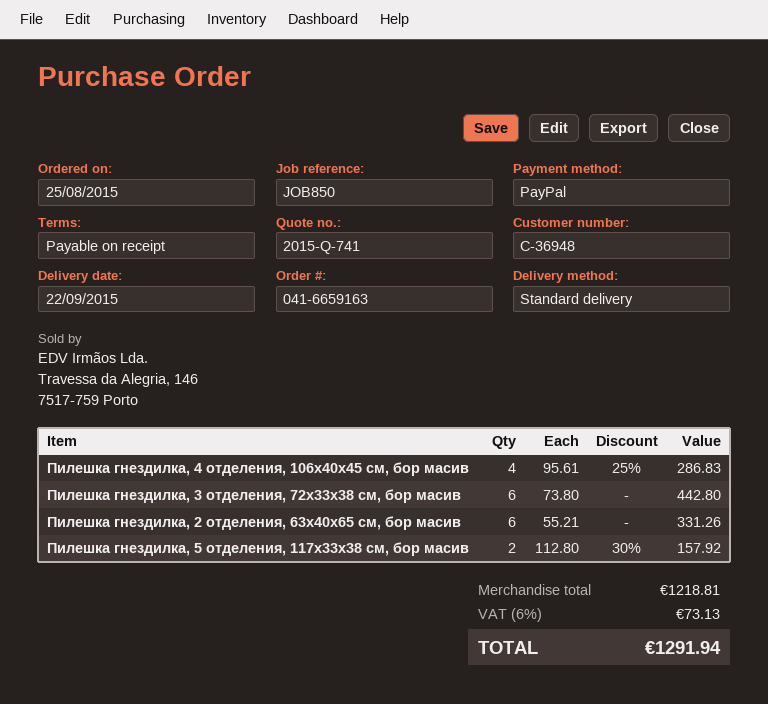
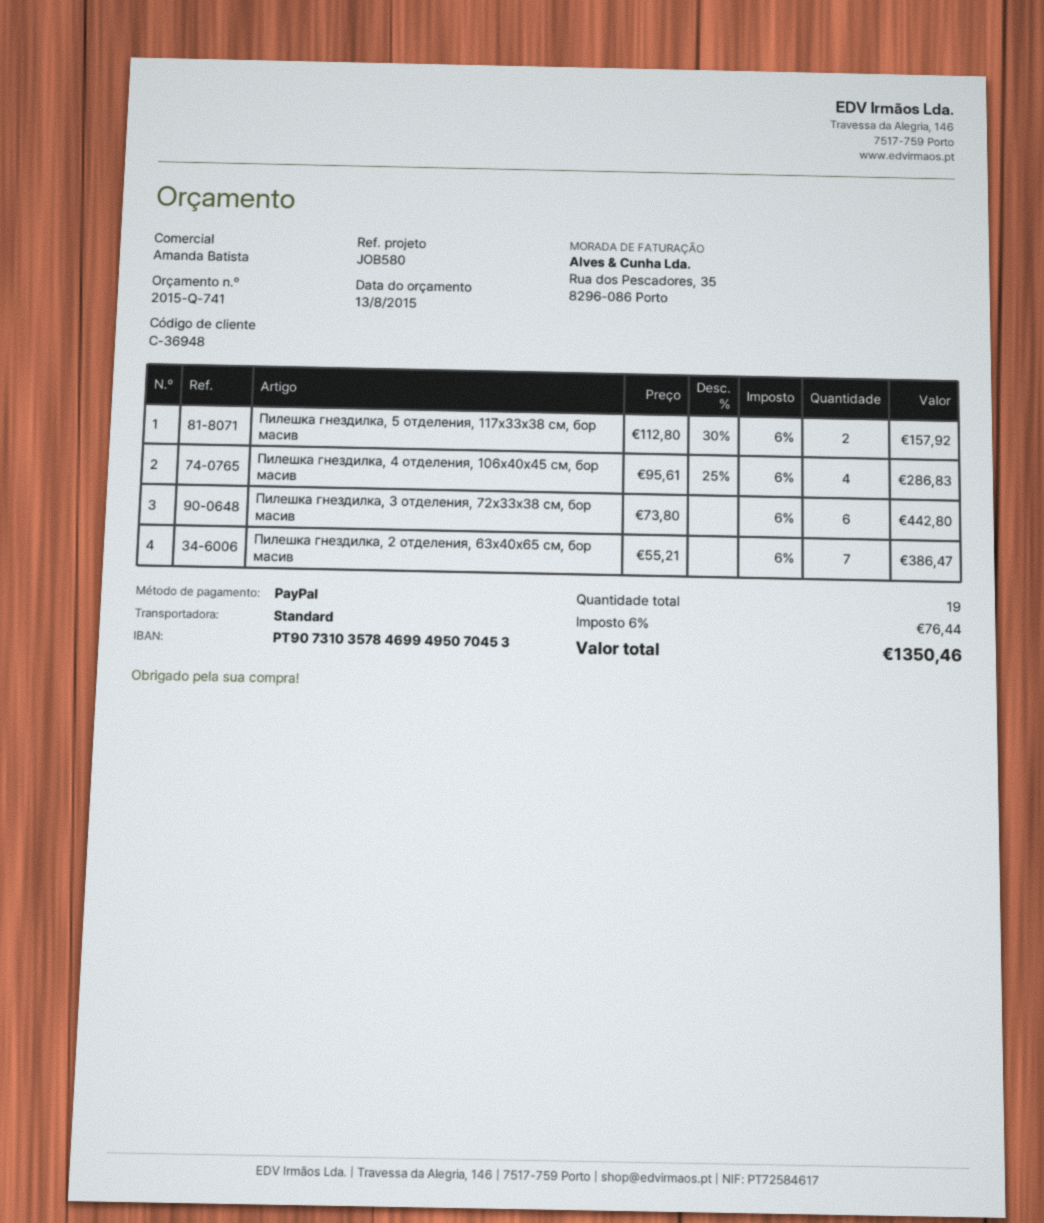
reference: JOB850 -> JOB580
Пилешка гнездилка, 2 отделения, 63x40x65 см, бор масив: 6 x 55.21 = 331.26 -> 7 x 55.21 = 386.47
tax: 6% = 73.13 -> 6% = 76.44
total: 1291.94 -> 1350.46

